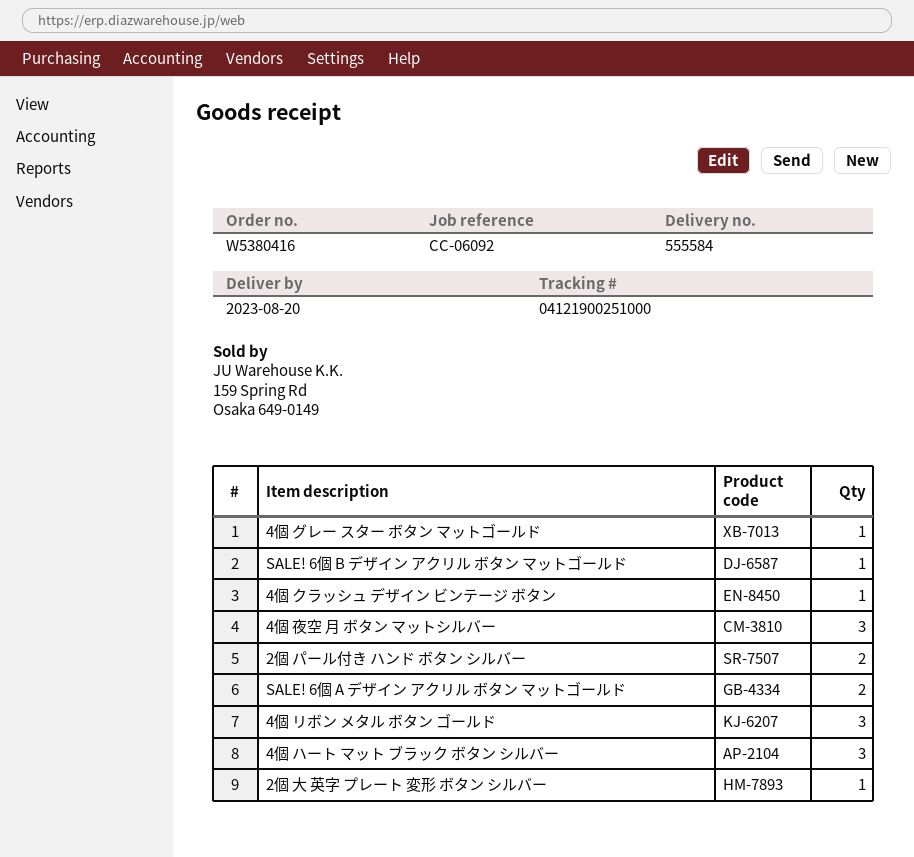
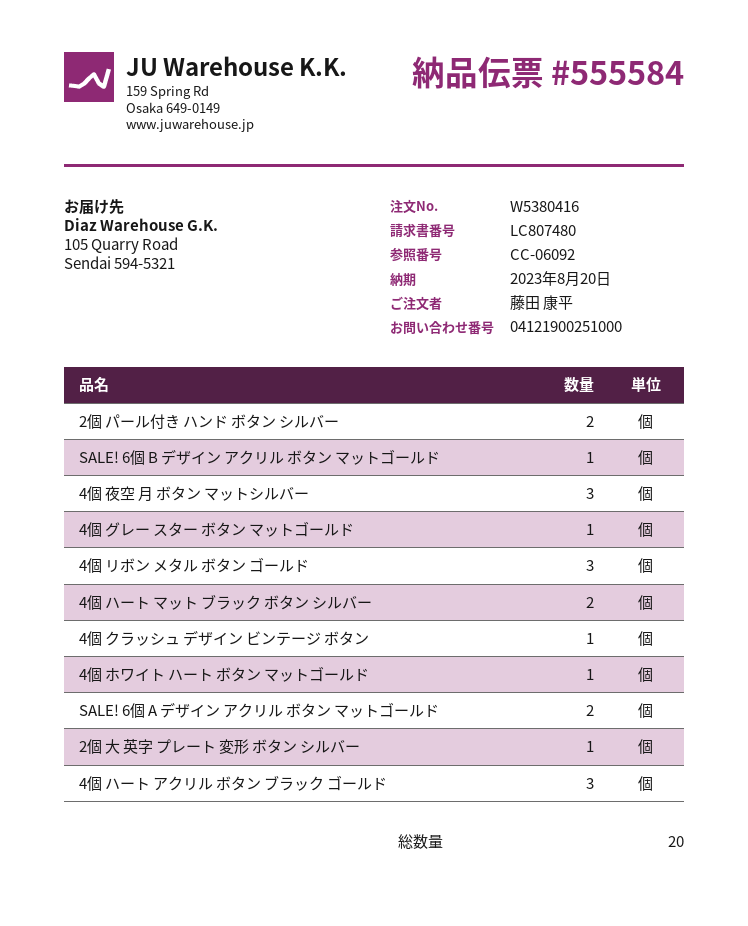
4個 ハート マット ブラック ボタン シルバー: 3 -> 2
4個 ホワイト ハート ボタン マットゴールド: none -> 1
4個 ハート アクリル ボタン ブラック ゴールド: none -> 3

